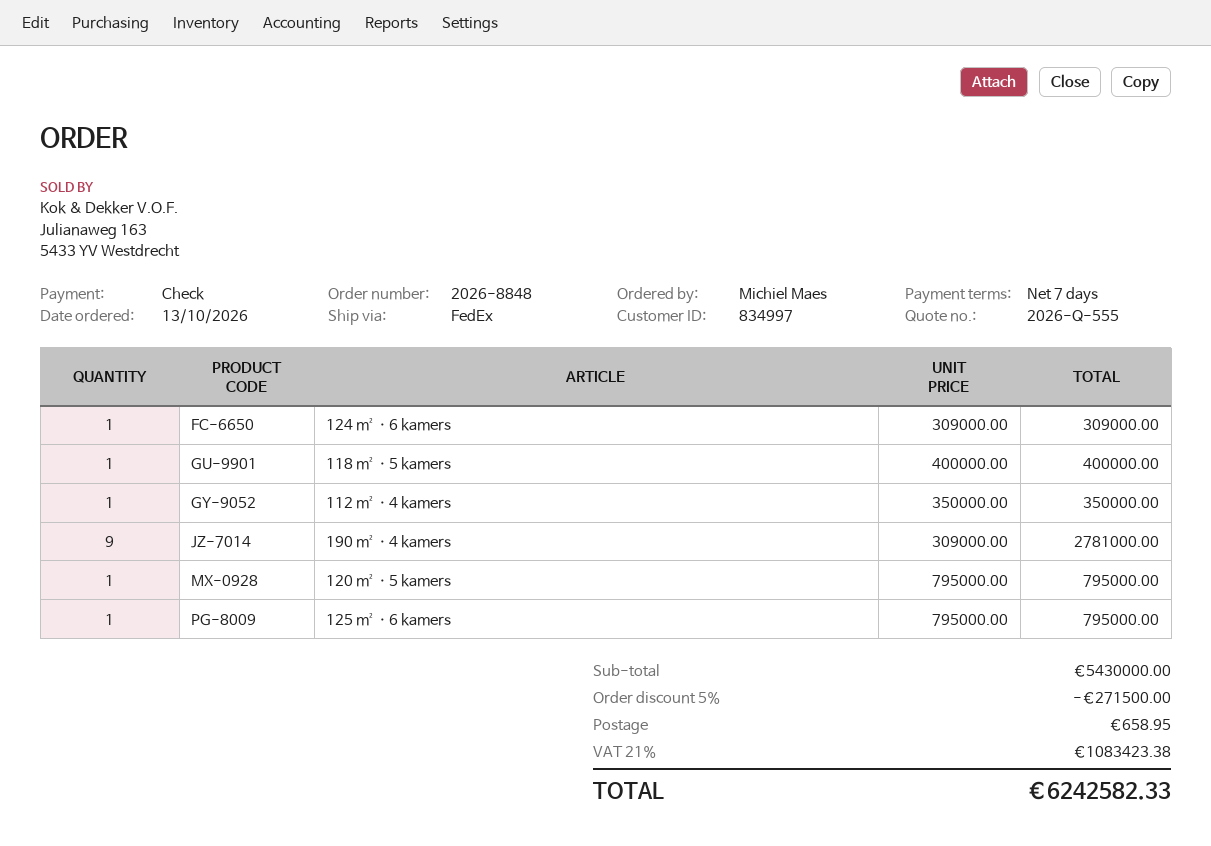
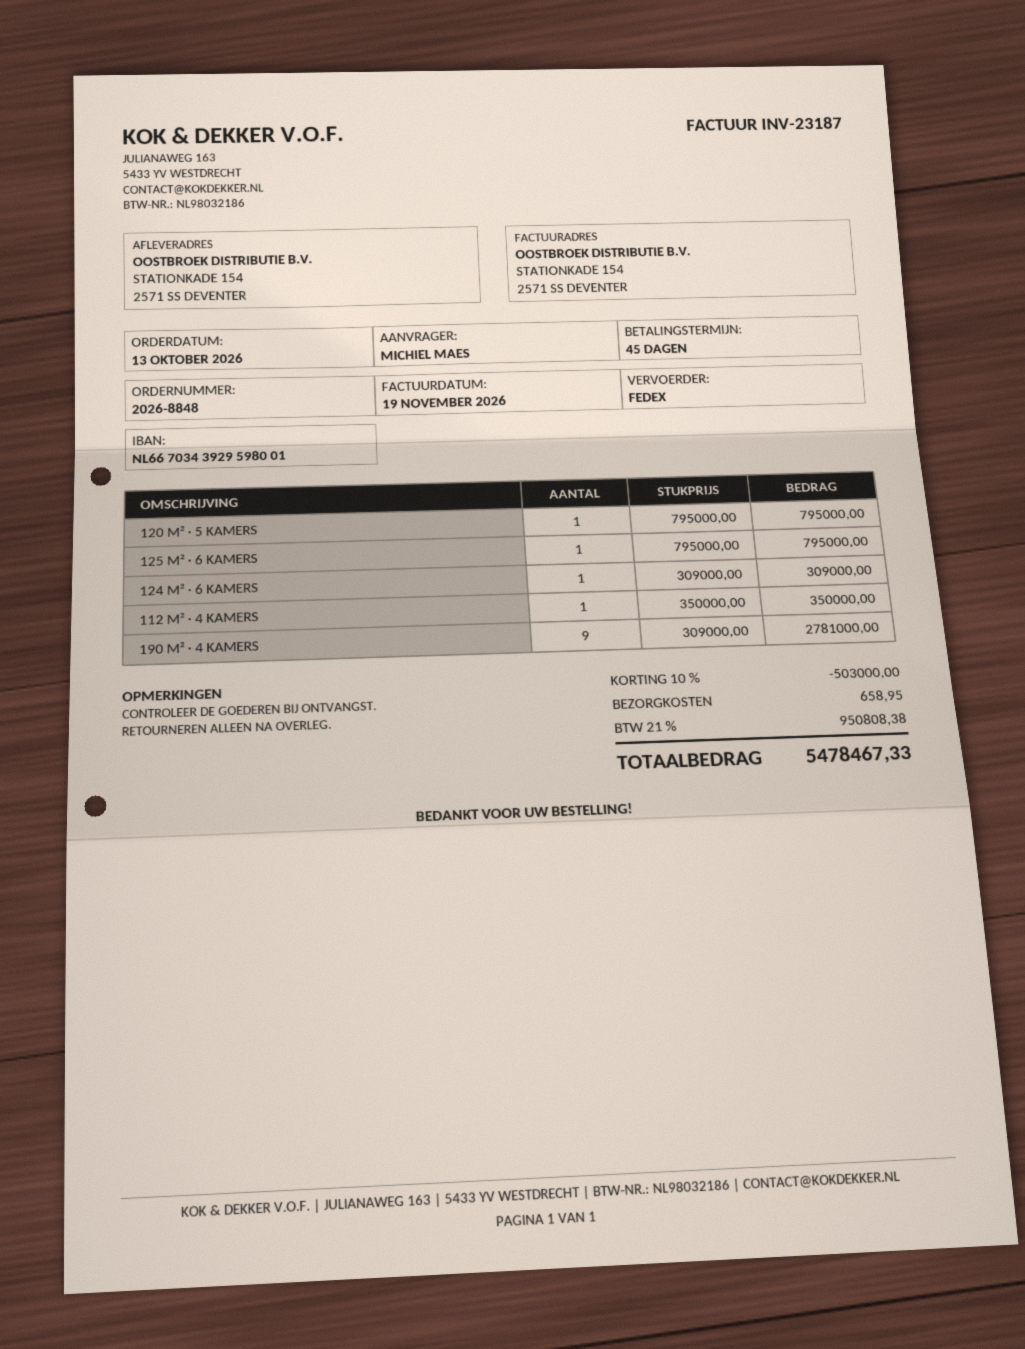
payment terms: 7 days -> 45 days
118 m² · 5 kamers: 1 x 400000.00 = 400000.00 -> none
discount: 5% = 271500.00 -> 10% = 503000.00
tax: 21% = 1083423.38 -> 21% = 950808.38
total: 6242582.33 -> 5478467.33

